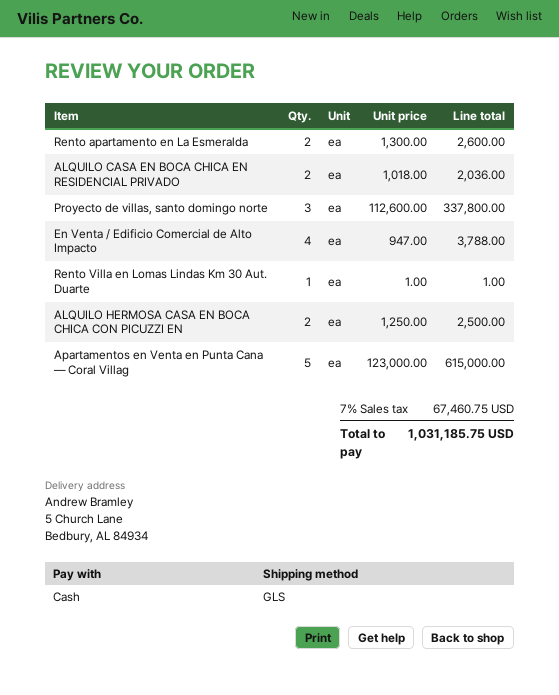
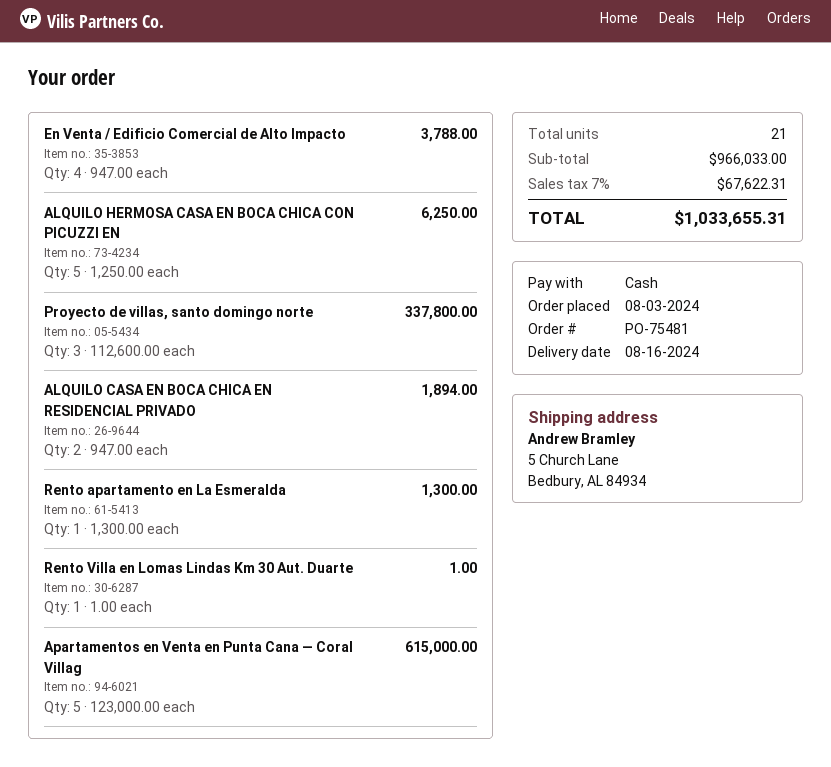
Rento apartamento en La Esmeralda: 2 x 1300.00 = 2600.00 -> 1 x 1300.00 = 1300.00
ALQUILO CASA EN BOCA CHICA EN RESIDENCIAL PRIVADO: 2 x 1018.00 = 2036.00 -> 2 x 947.00 = 1894.00
ALQUILO HERMOSA CASA EN BOCA CHICA CON PICUZZI EN: 2 x 1250.00 = 2500.00 -> 5 x 1250.00 = 6250.00
tax: 7% = 67460.75 -> 7% = 67622.31
total: 1031185.75 -> 1033655.31

